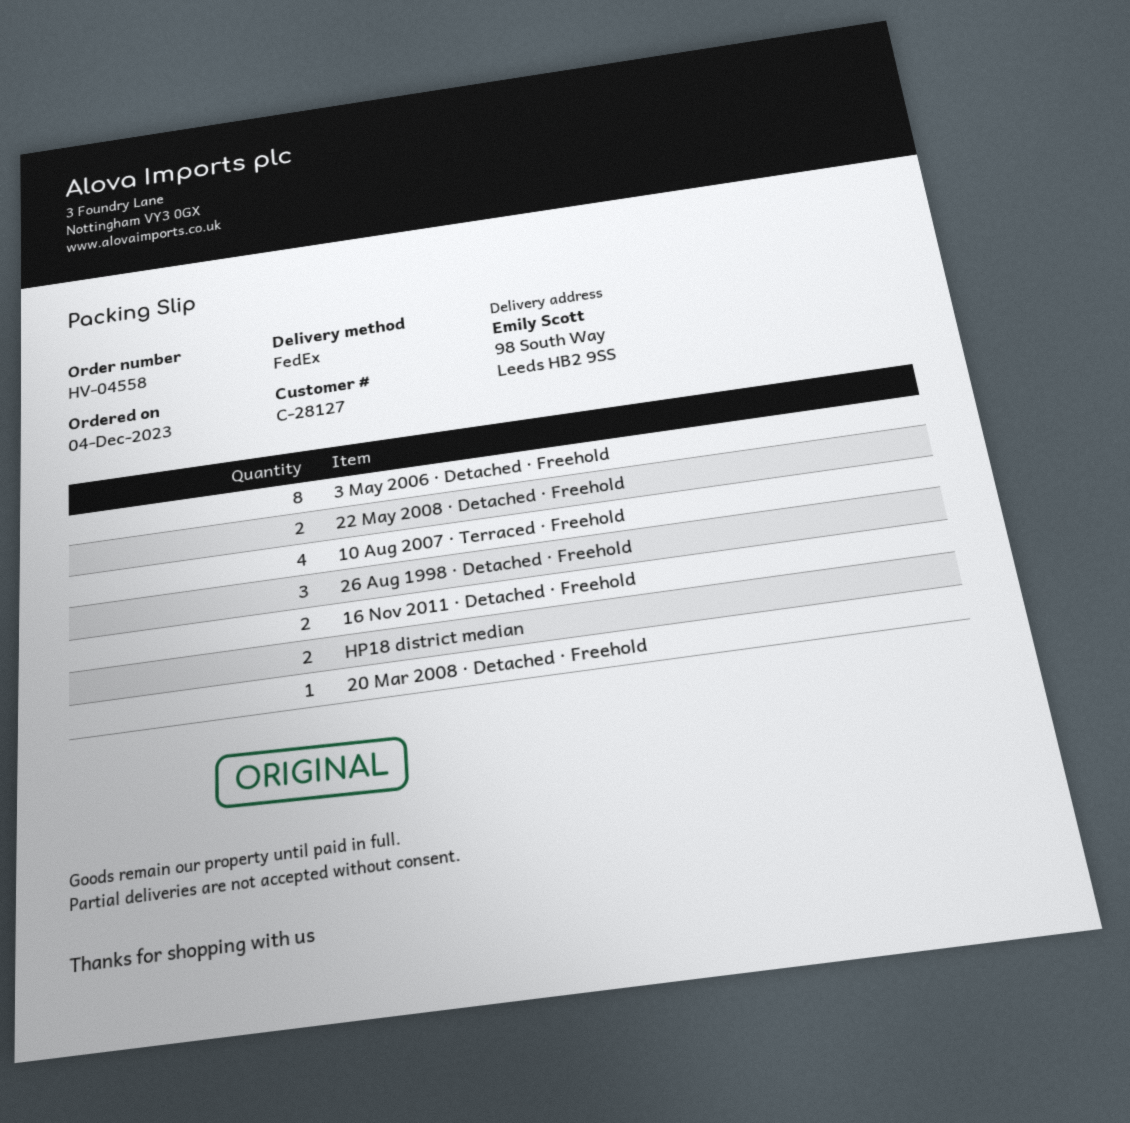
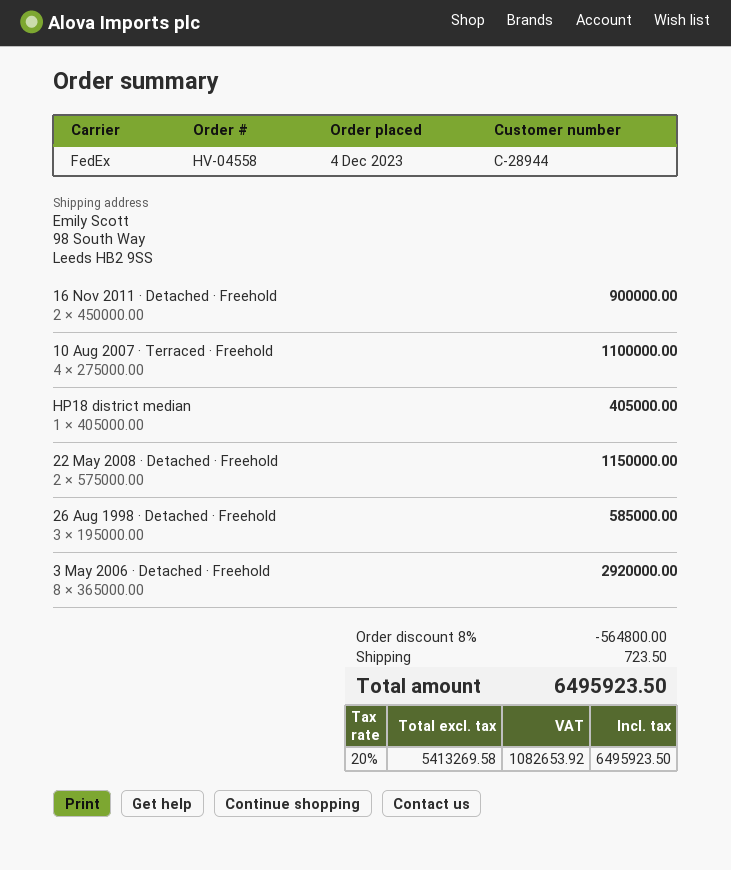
customer number: C-28127 -> C-28944
HP18 district median: 2 -> 1
20 Mar 2008 · Detached · Freehold: 1 -> none

